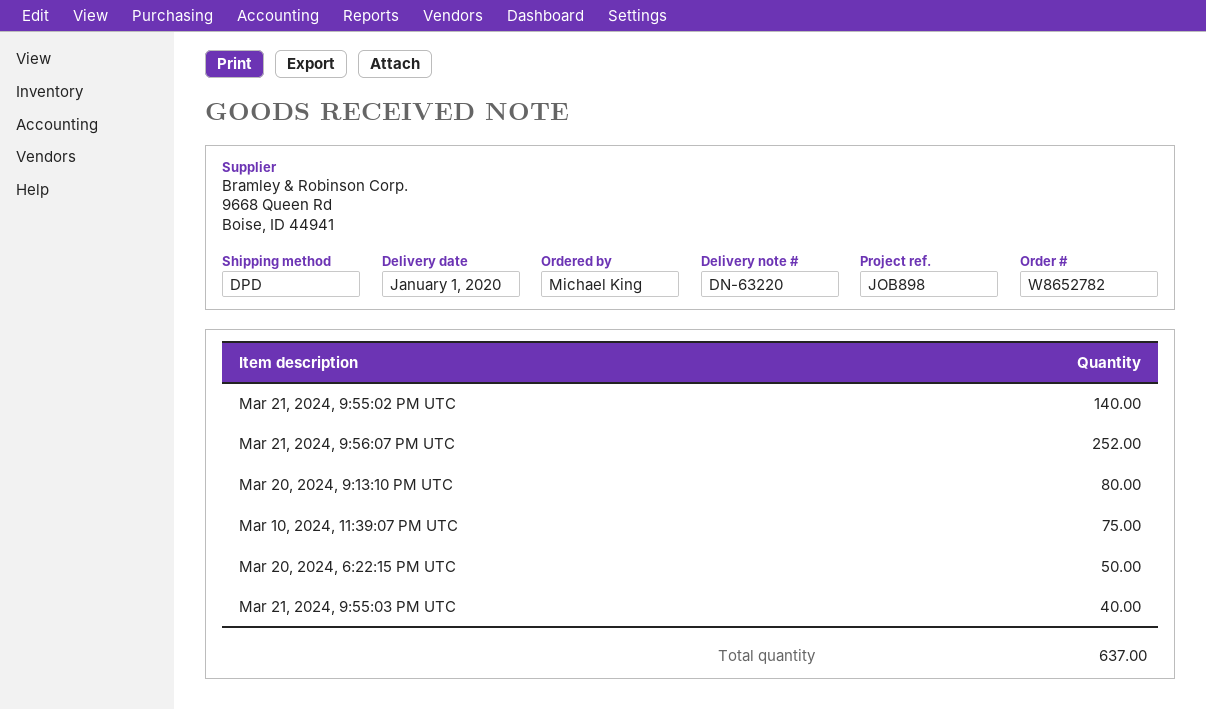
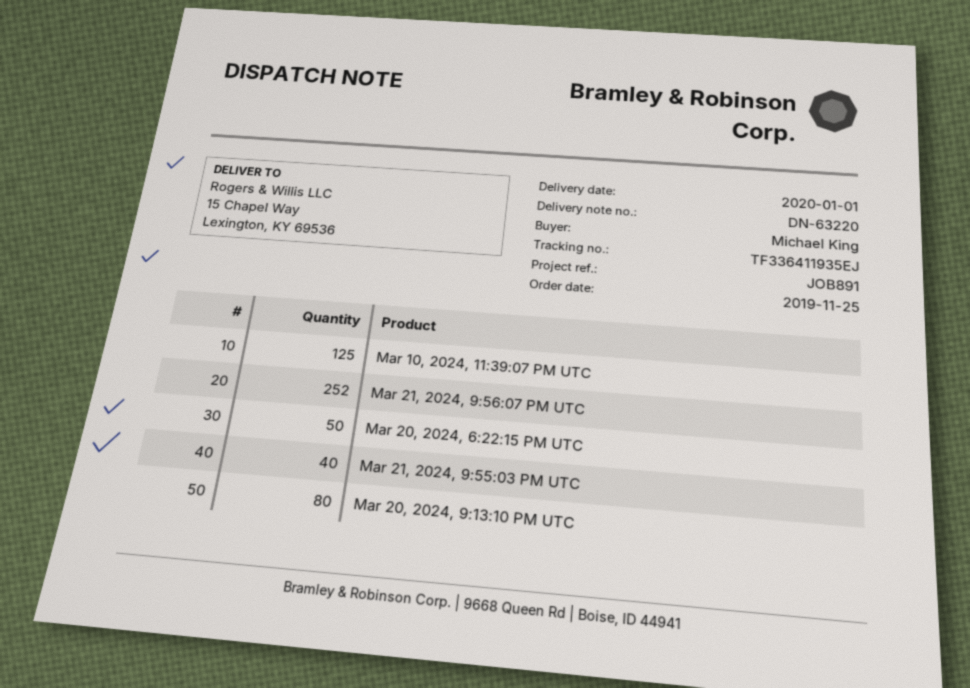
reference: JOB898 -> JOB891
Mar 21, 2024, 9:55:02 PM UTC: 140 -> none
Mar 10, 2024, 11:39:07 PM UTC: 75 -> 125

